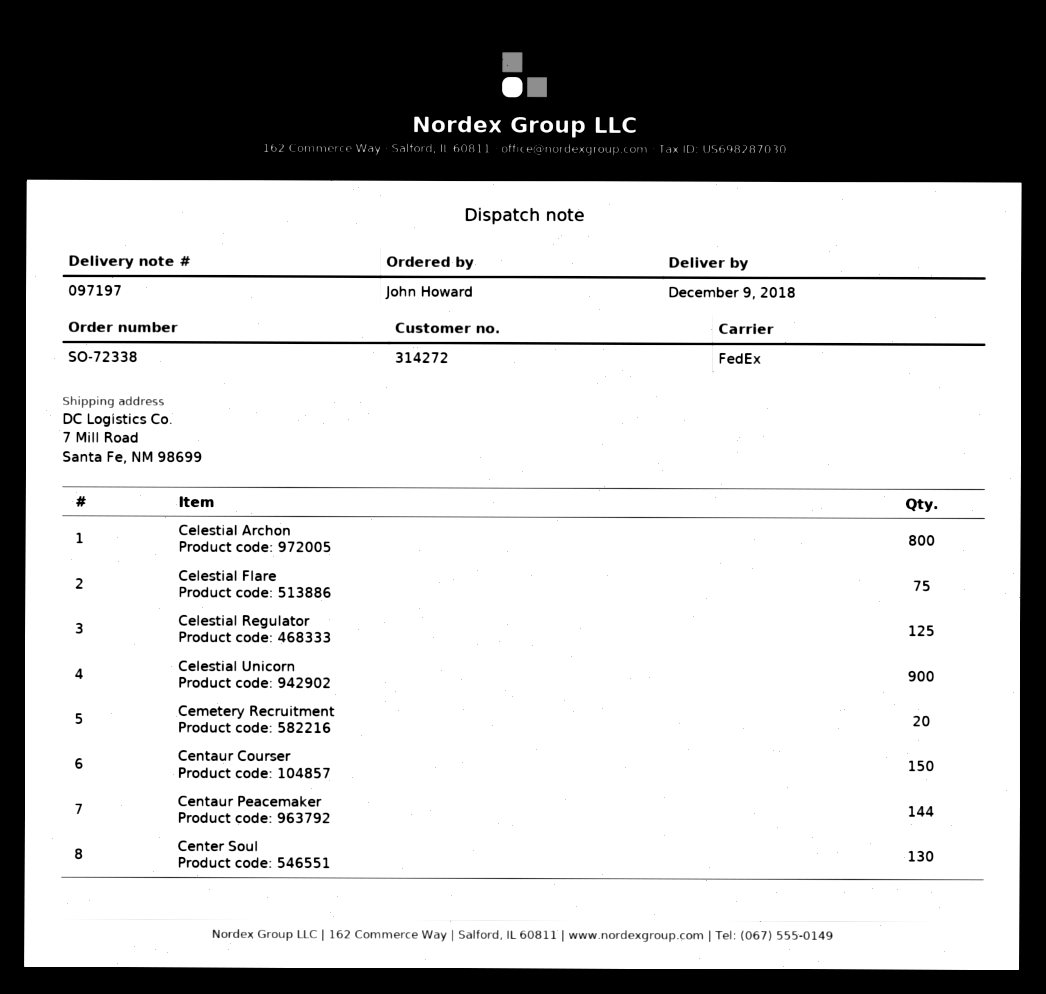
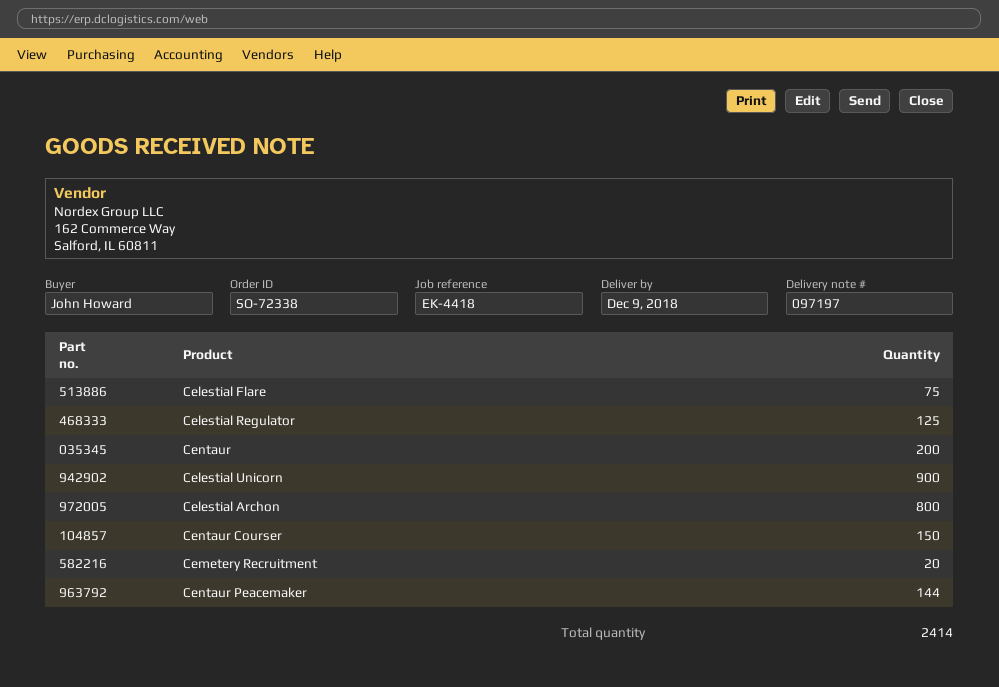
Center Soul: 130 -> none
Centaur: none -> 200

